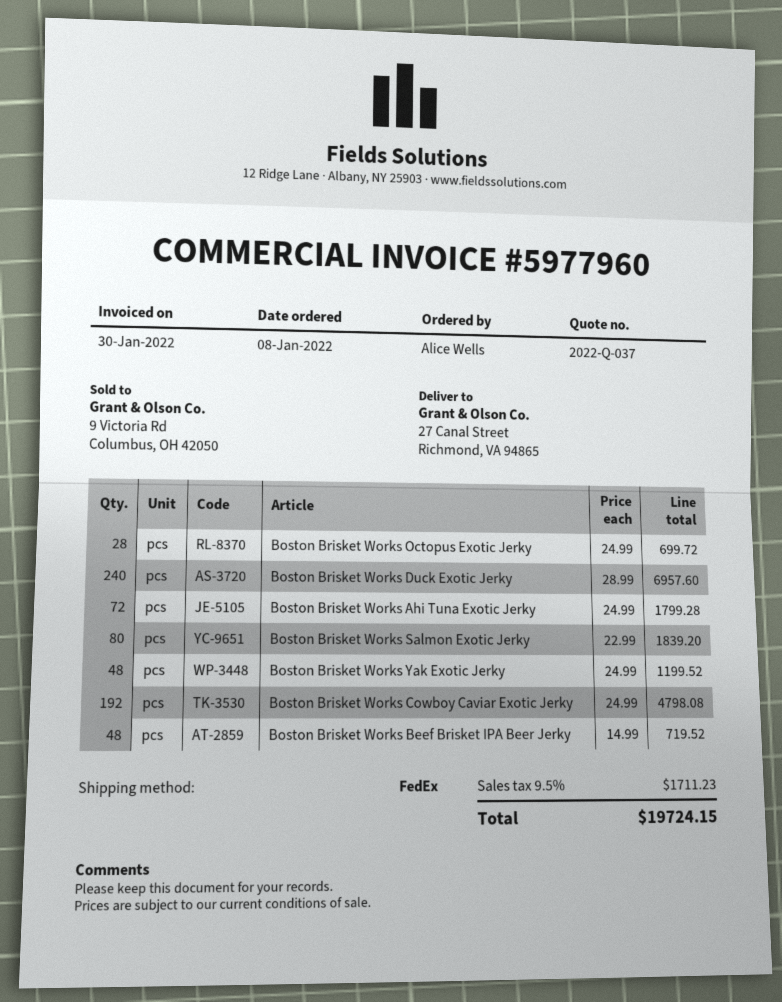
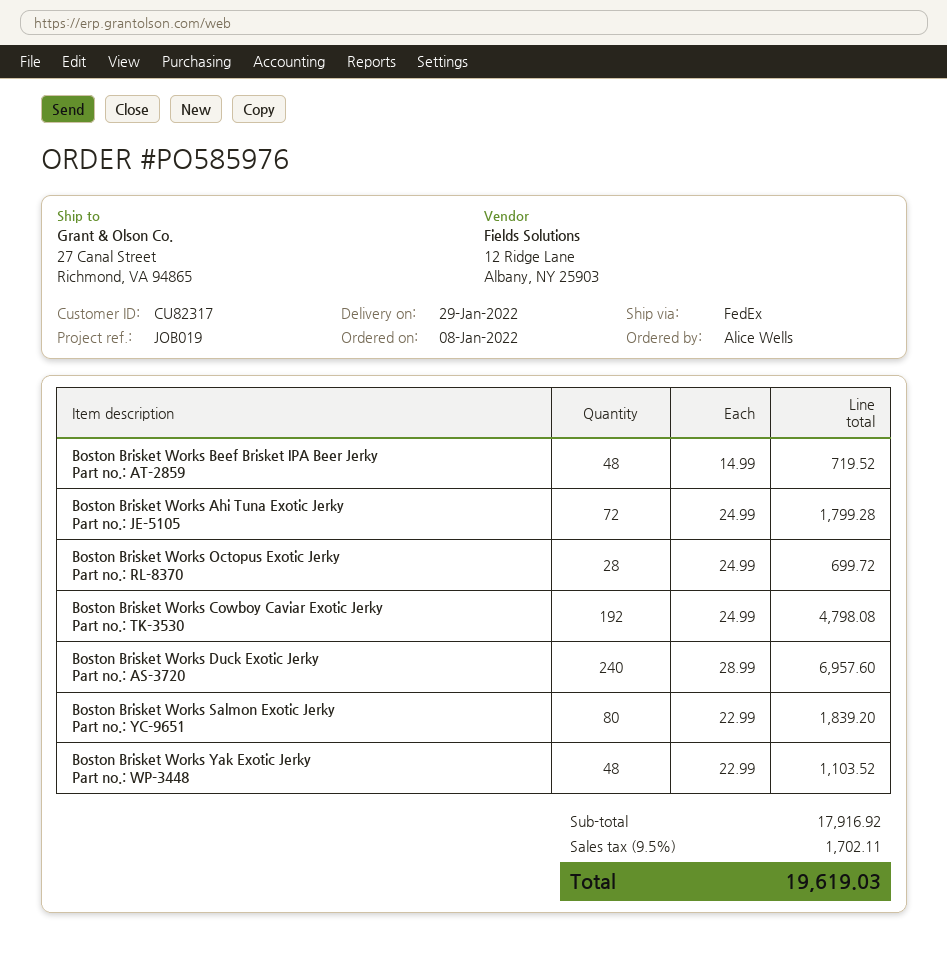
Boston Brisket Works Yak Exotic Jerky: 48 x 24.99 = 1199.52 -> 48 x 22.99 = 1103.52
tax: 9.5% = 1711.23 -> 9.5% = 1702.11
total: 19724.15 -> 19619.03

